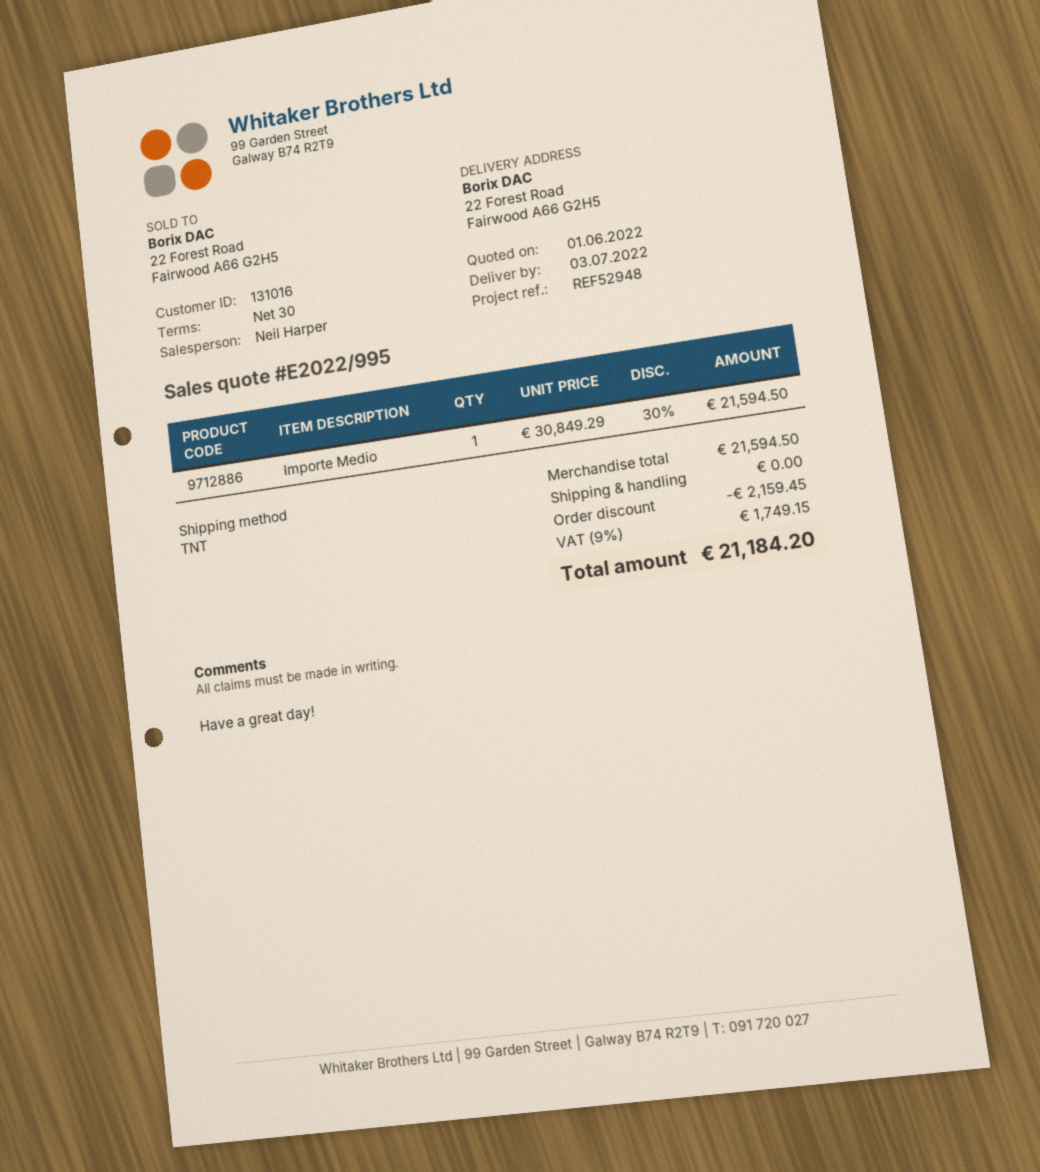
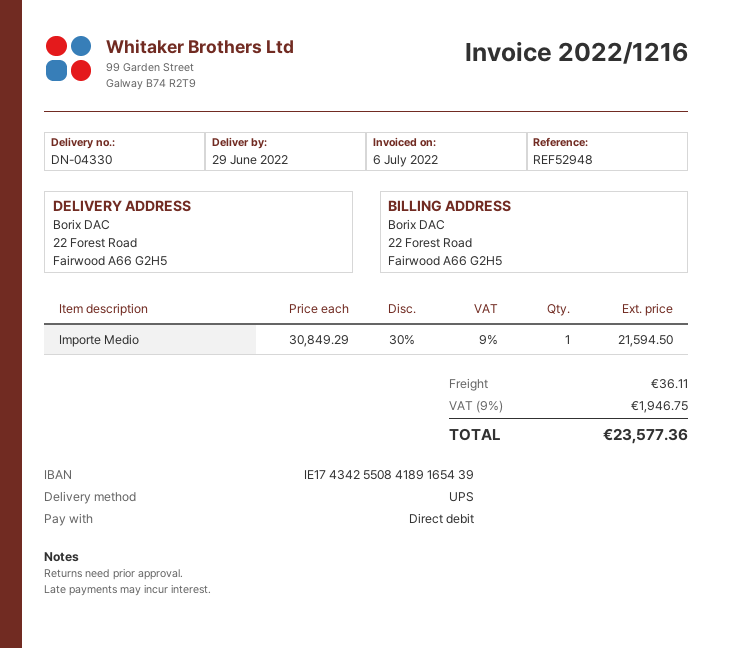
delivery date: 2022-07-03 -> 2022-06-29
shipping method: TNT -> UPS
discount: 2159.45 -> none
shipping: 0.00 -> 36.11
tax: 9% = 1749.15 -> 9% = 1946.75
total: 21184.20 -> 23577.36

